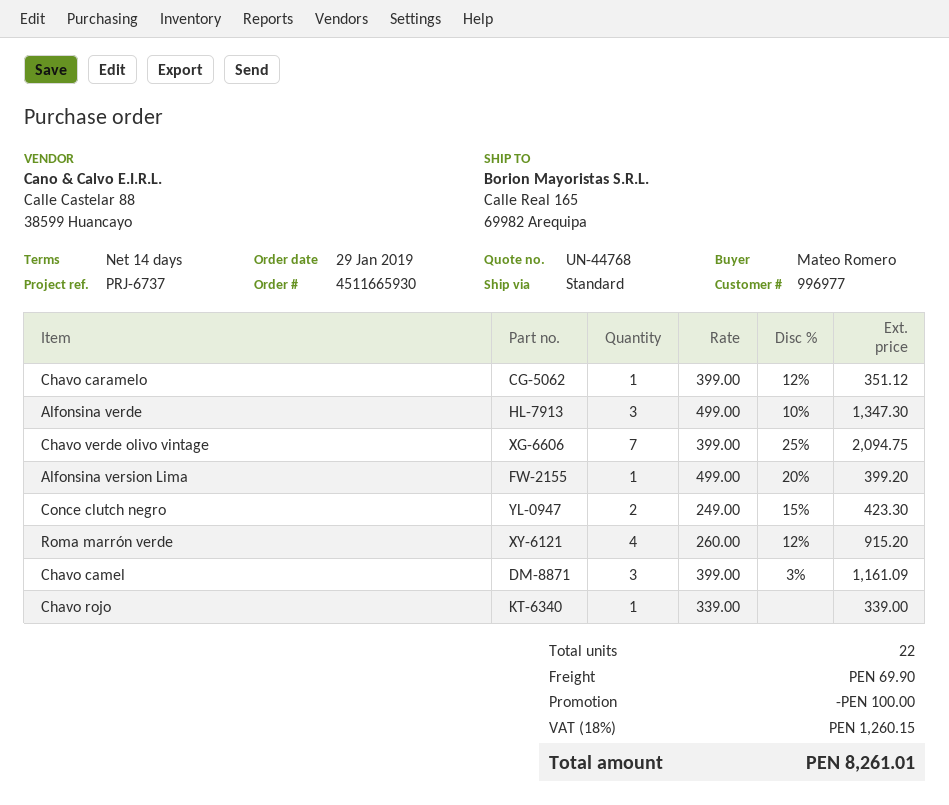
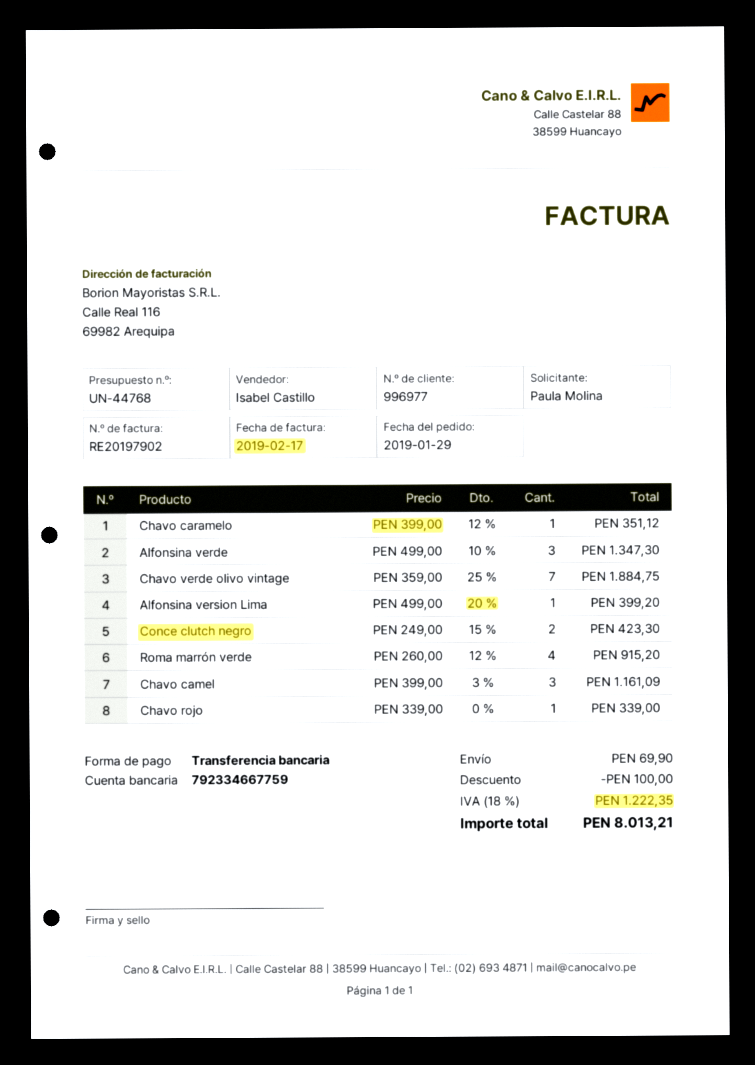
ordered by: Mateo Romero -> Paula Molina
Chavo verde olivo vintage: 7 x 399.00 - 25% = 2094.75 -> 7 x 359.00 - 25% = 1884.75
tax: 18% = 1260.15 -> 18% = 1222.35
total: 8261.01 -> 8013.21

